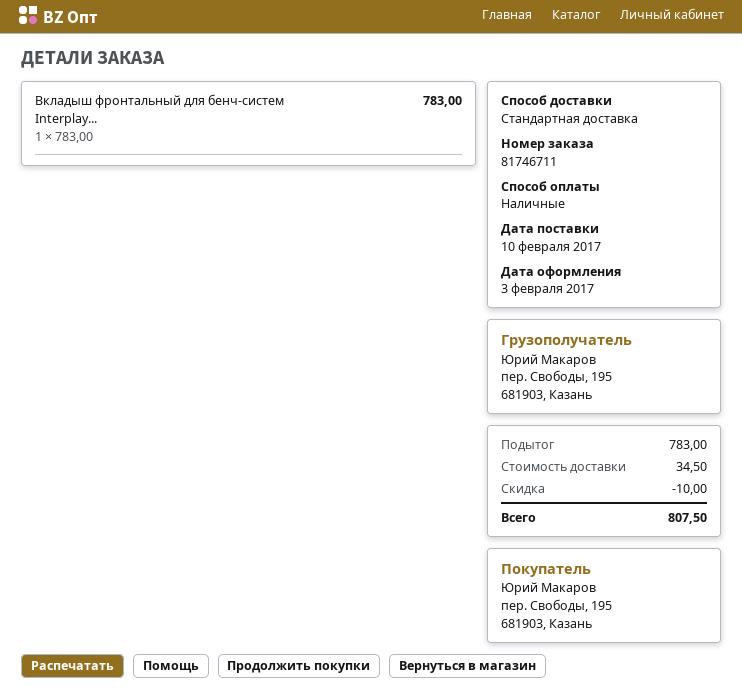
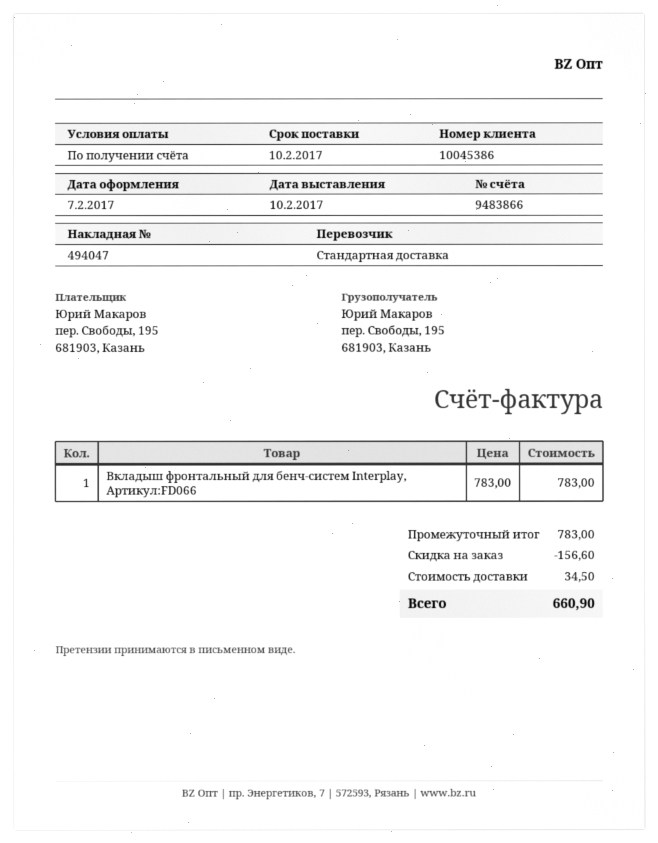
order date: 2017-02-03 -> 2017-02-07
discount: 10.00 -> 156.60
total: 807.50 -> 660.90

